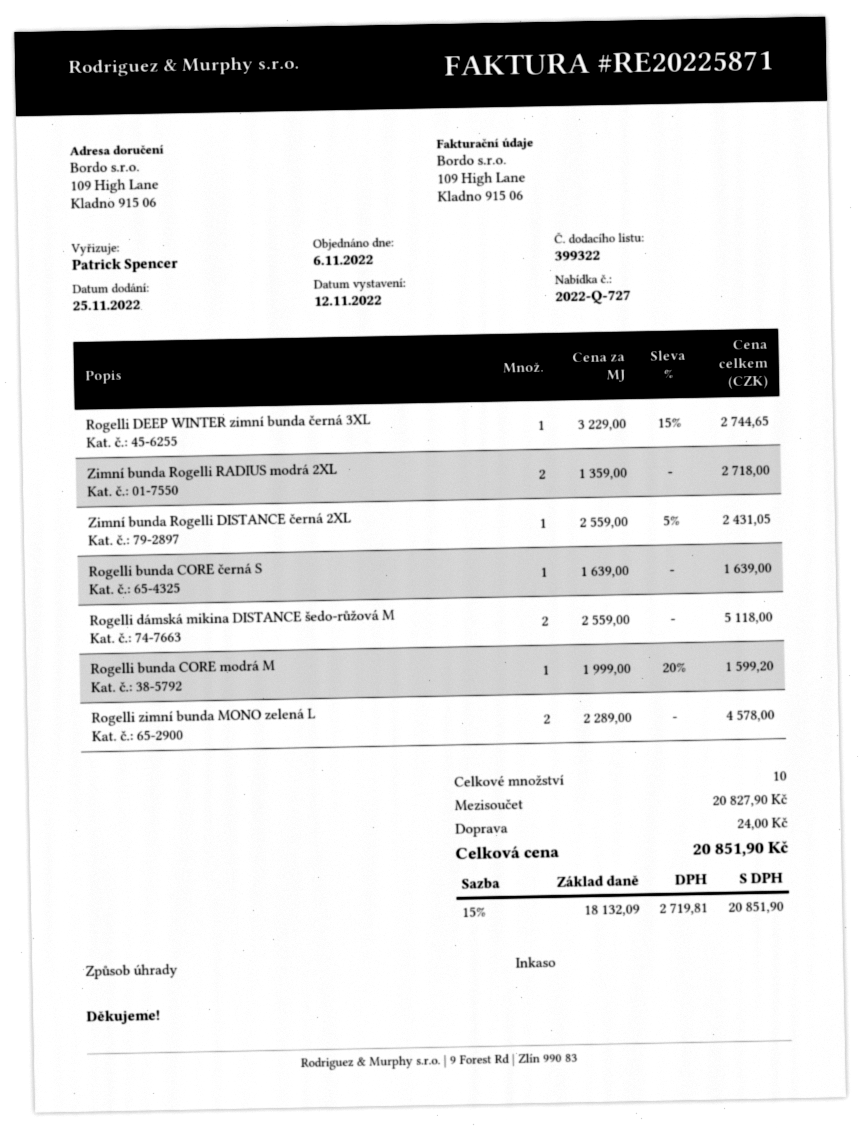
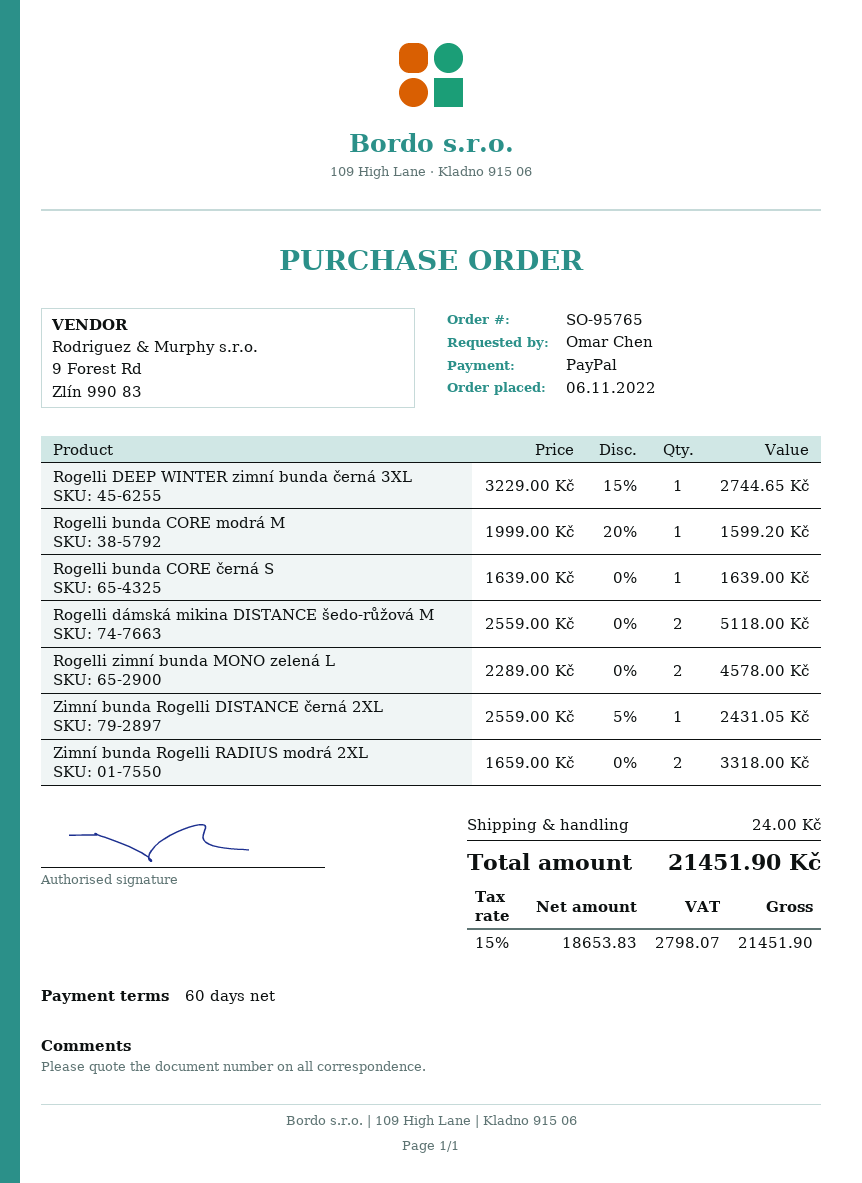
payment method: direct debit -> PayPal
Zimní bunda Rogelli RADIUS modrá 2XL: 2 x 1359.00 = 2718.00 -> 2 x 1659.00 = 3318.00
net: 18132.09 -> 18653.83
tax: 15% = 2719.81 -> 15% = 2798.07
total: 20851.90 -> 21451.90

